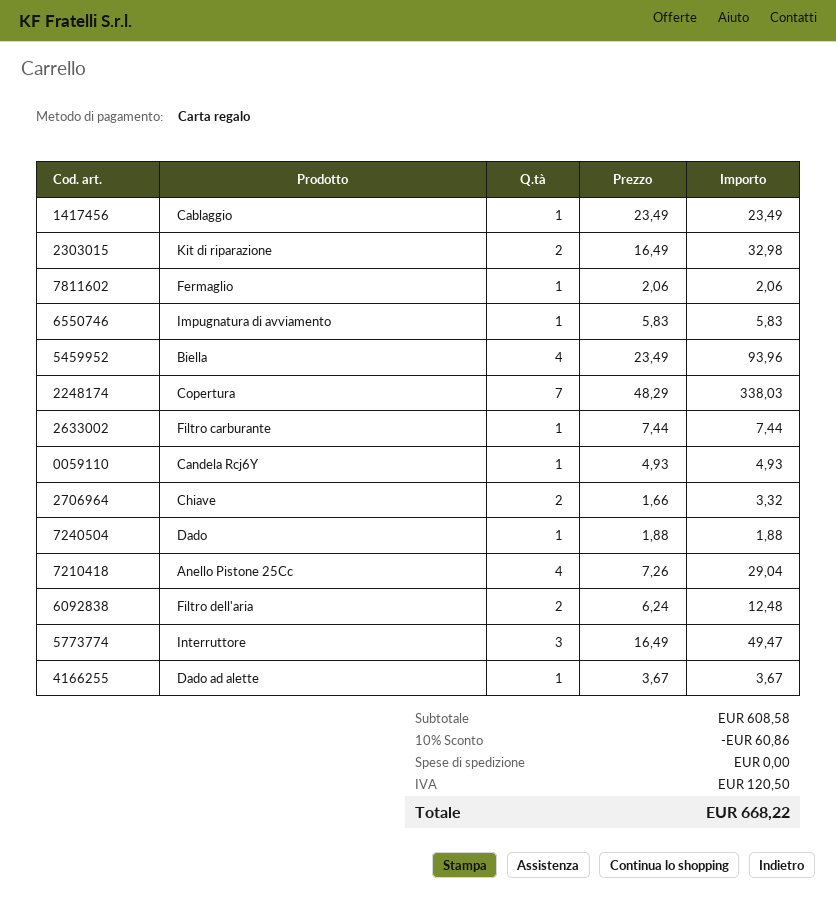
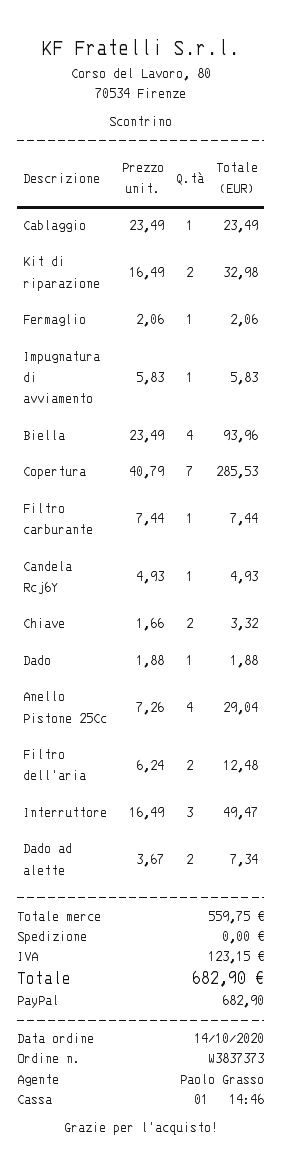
payment method: gift card -> PayPal
Copertura: 7 x 48.29 = 338.03 -> 7 x 40.79 = 285.53
Dado ad alette: 1 x 3.67 = 3.67 -> 2 x 3.67 = 7.34
subtotal: 608.58 -> 559.75
discount: 10% = 60.86 -> none
tax: 120.50 -> 123.15
total: 668.22 -> 682.90

